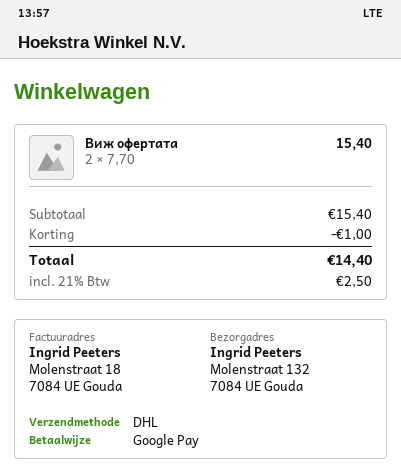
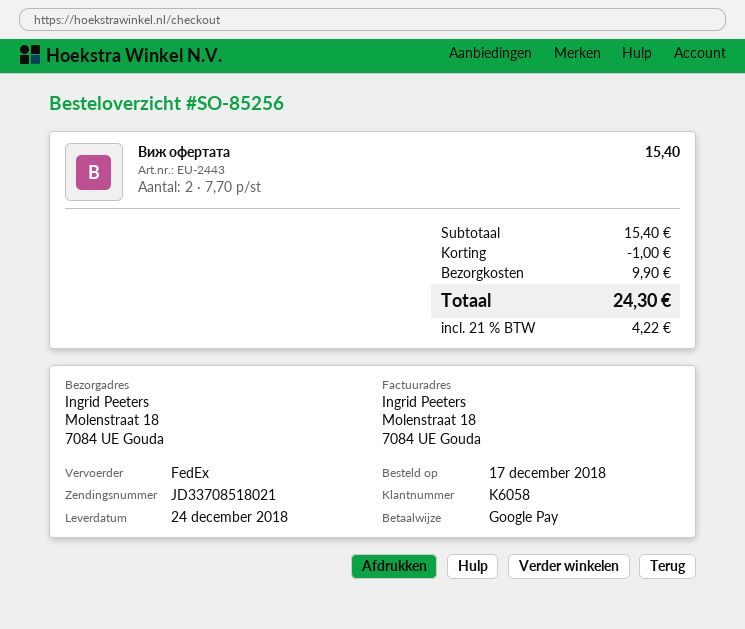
shipping method: DHL -> FedEx
ship to: Molenstraat 132, 7084 UE Gouda -> Molenstraat 18, 7084 UE Gouda
shipping: none -> 9.90
tax: 21% = 2.50 -> 21% = 4.22
total: 14.40 -> 24.30

